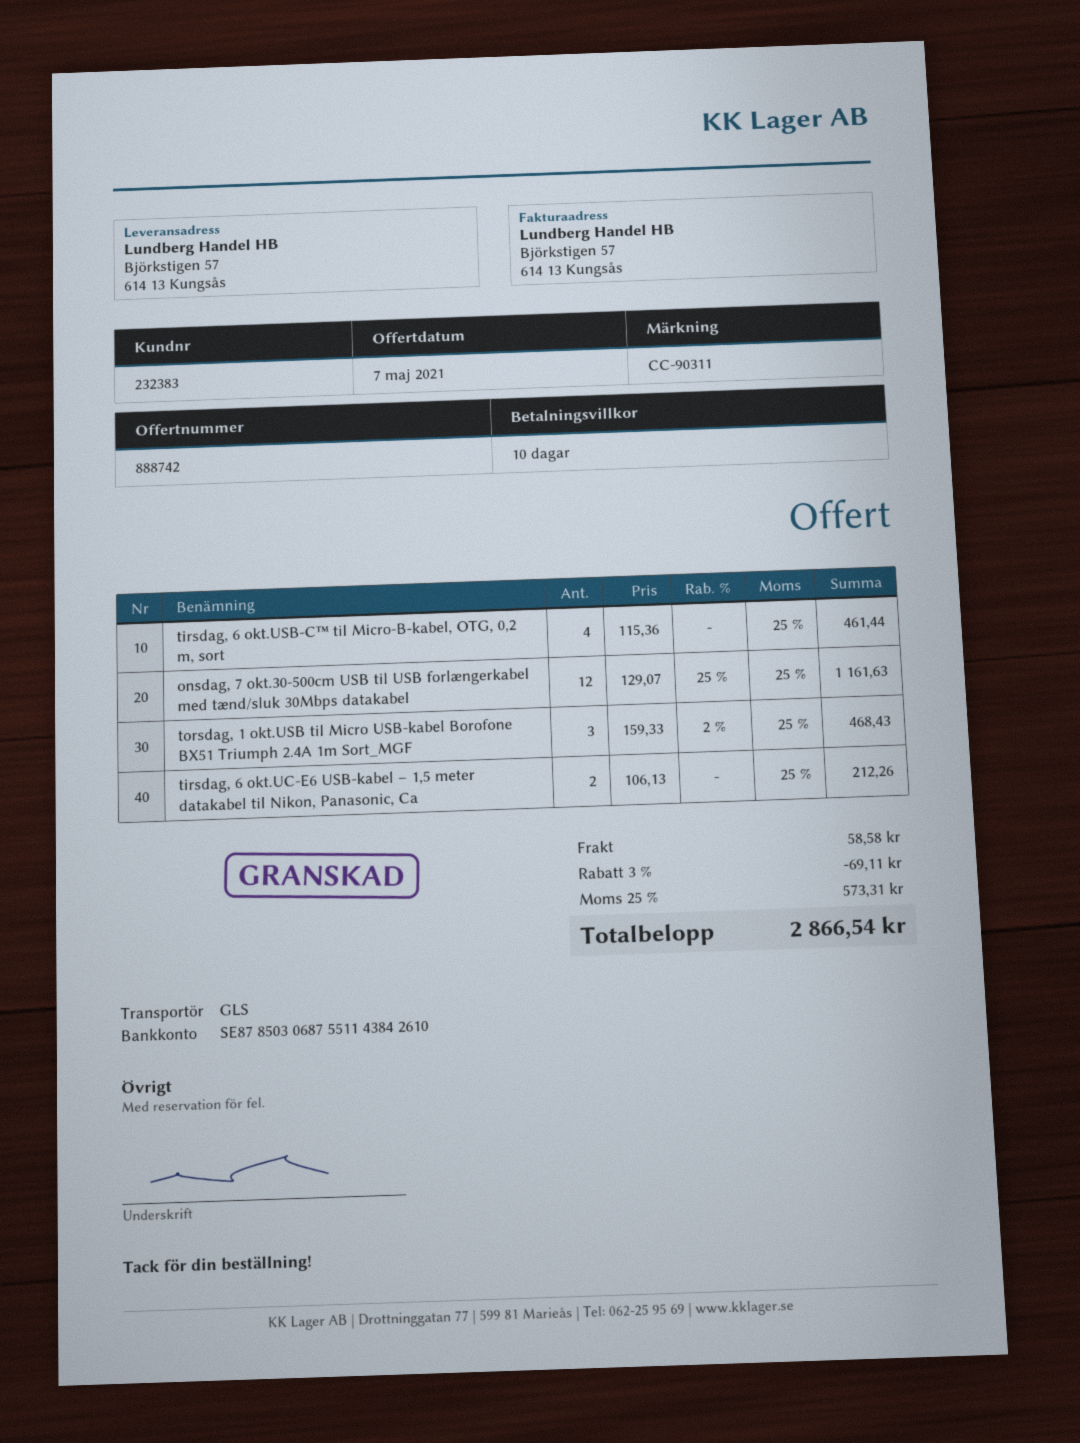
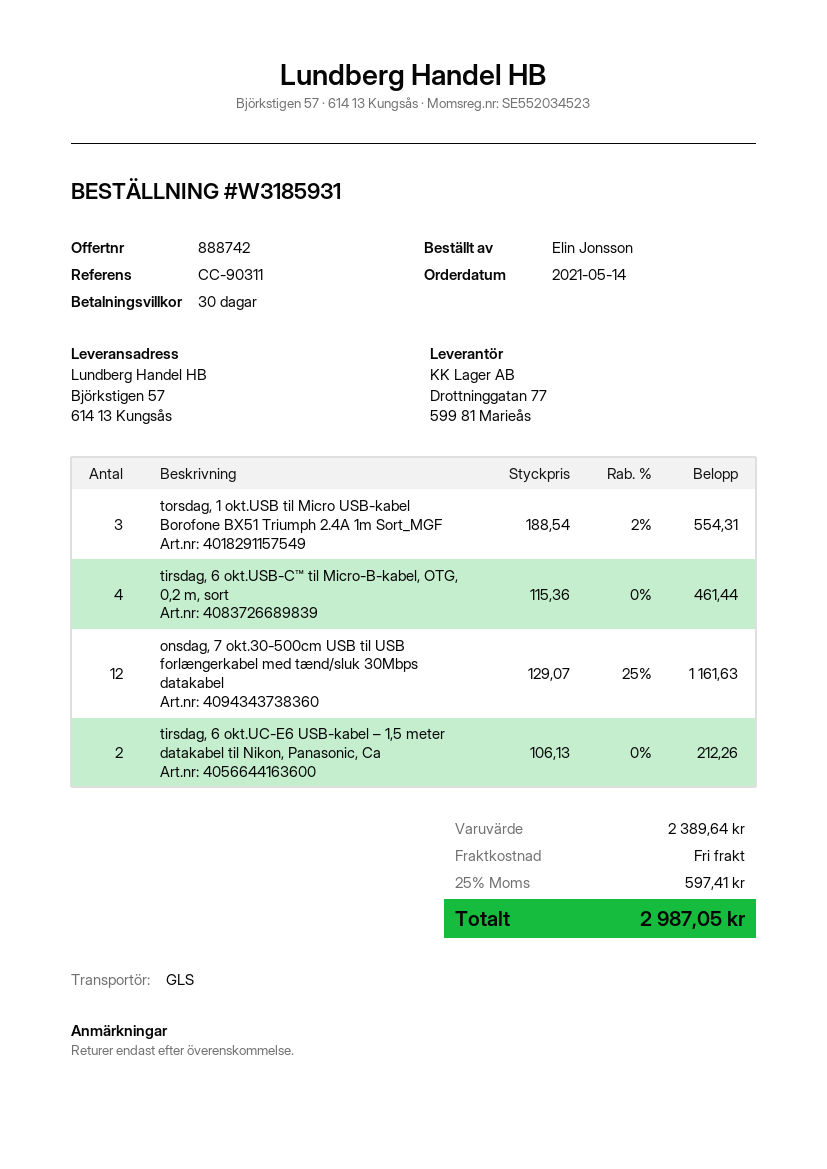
payment terms: 10 days -> 30 days
torsdag, 1 okt.USB til Micro USB-kabel Borofone BX51 Triumph 2.4A 1m Sort_MGF: 3 x 159.33 - 2% = 468.43 -> 3 x 188.54 - 2% = 554.31
discount: 3% = 69.11 -> none
shipping: 58.58 -> 0.00
tax: 25% = 573.31 -> 25% = 597.41
total: 2866.54 -> 2987.05

